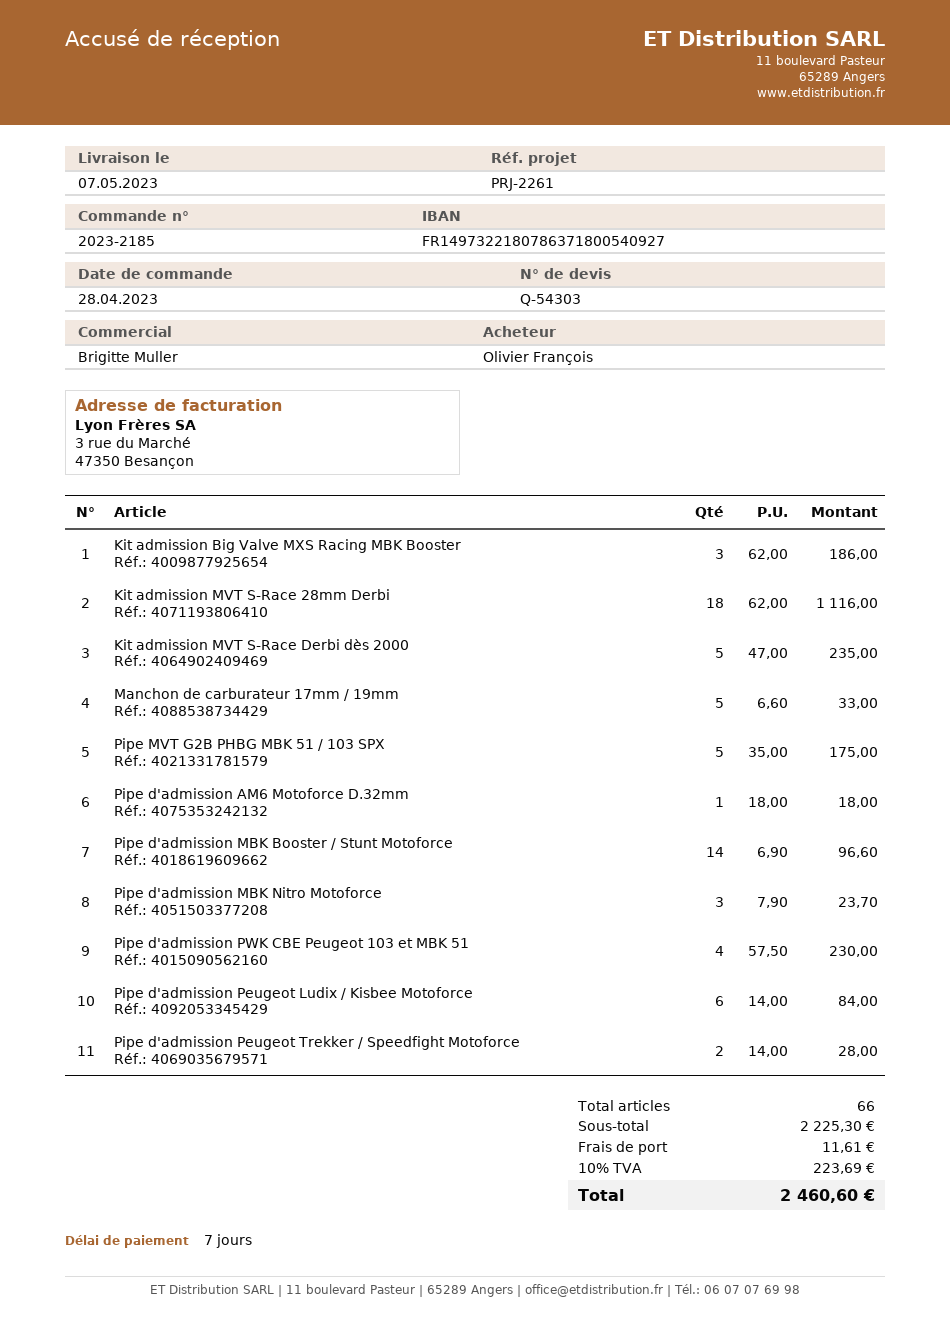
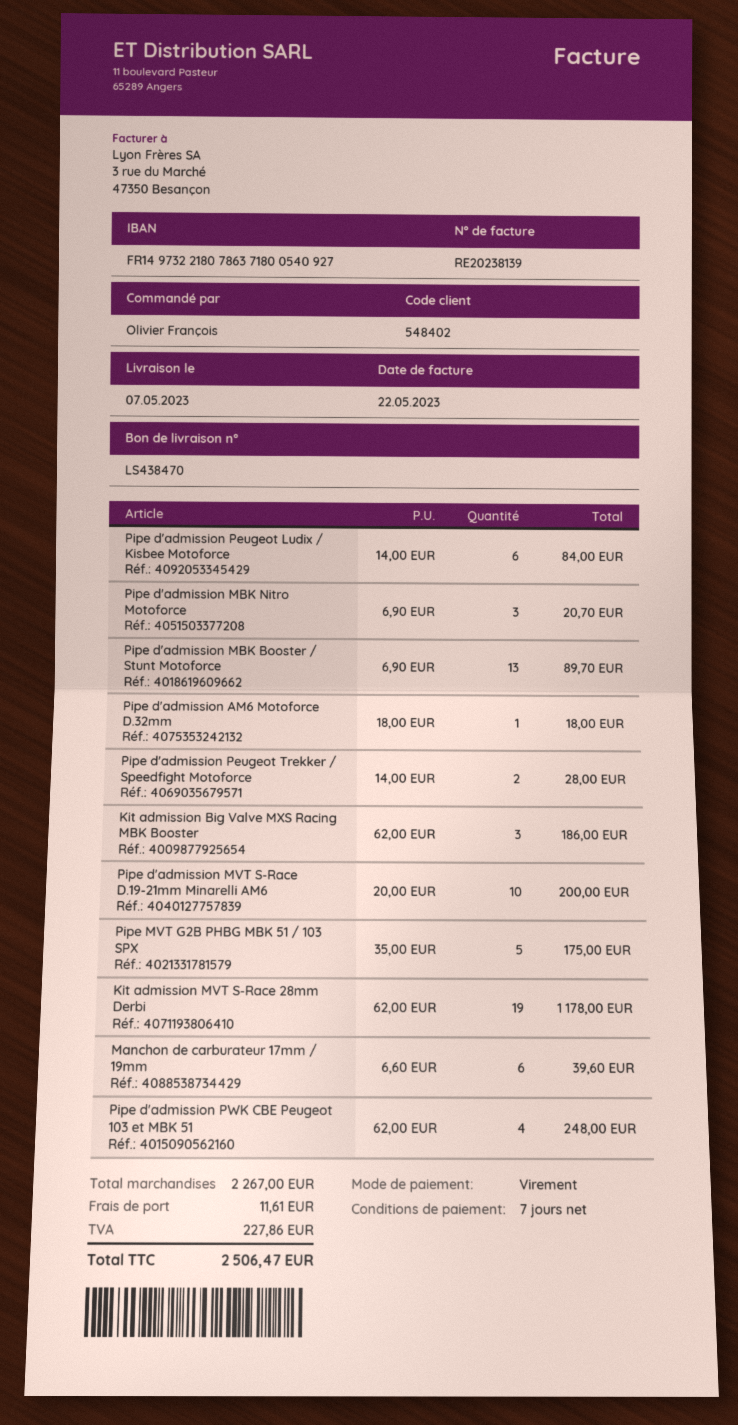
Kit admission MVT S-Race 28mm Derbi: 18 x 62.00 = 1116.00 -> 19 x 62.00 = 1178.00
Kit admission MVT S-Race Derbi dès 2000: 5 x 47.00 = 235.00 -> none
Manchon de carburateur 17mm / 19mm: 5 x 6.60 = 33.00 -> 6 x 6.60 = 39.60
Pipe d'admission MBK Booster / Stunt Motoforce: 14 x 6.90 = 96.60 -> 13 x 6.90 = 89.70
Pipe d'admission MBK Nitro Motoforce: 3 x 7.90 = 23.70 -> 3 x 6.90 = 20.70
Pipe d'admission PWK CBE Peugeot 103 et MBK 51: 4 x 57.50 = 230.00 -> 4 x 62.00 = 248.00
Pipe d'admission MVT S-Race D.19-21mm Minarelli AM6: none -> 10 x 20.00 = 200.00
subtotal: 2225.30 -> 2267.00
tax: 223.69 -> 227.86
total: 2460.60 -> 2506.47

